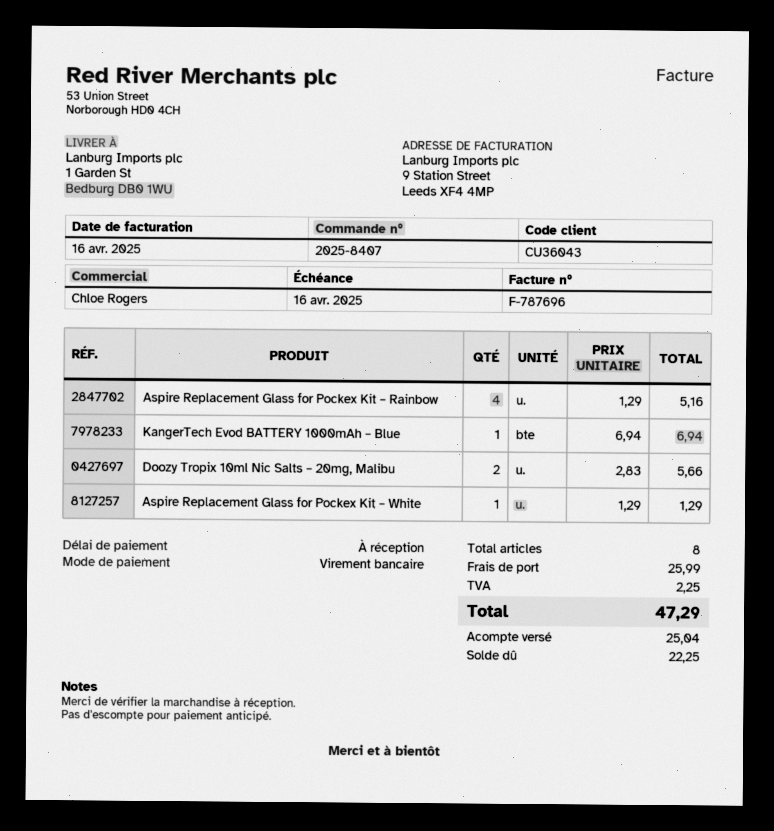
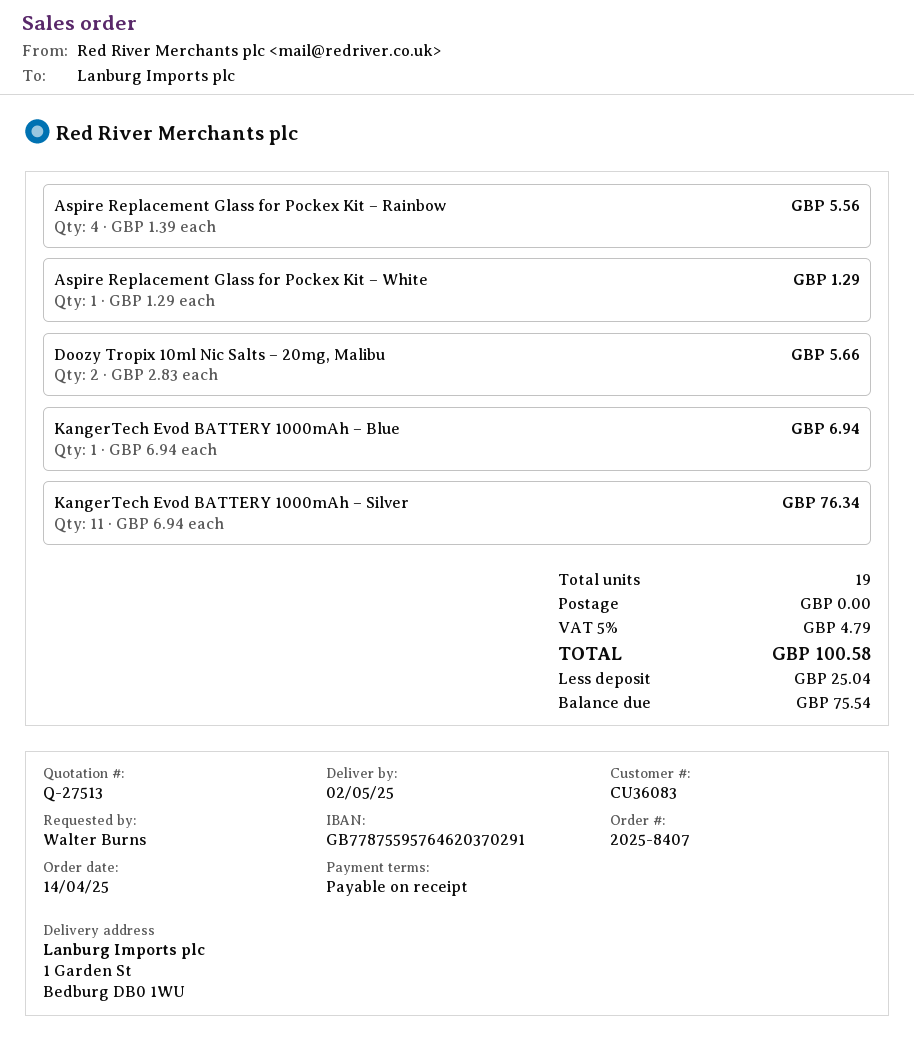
customer number: CU36043 -> CU36083
Aspire Replacement Glass for Pockex Kit – Rainbow: 4 x 1.29 = 5.16 -> 4 x 1.39 = 5.56
KangerTech Evod BATTERY 1000mAh – Silver: none -> 11 x 6.94 = 76.34
total quantity: 8 -> 19
shipping: 25.99 -> 0.00
tax: 2.25 -> 4.79
total: 47.29 -> 100.58
balance: 22.25 -> 75.54

